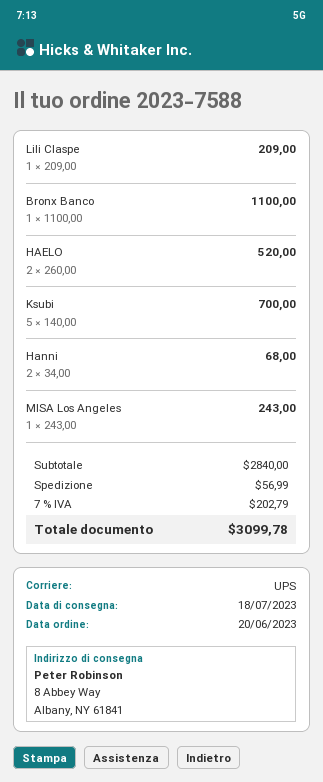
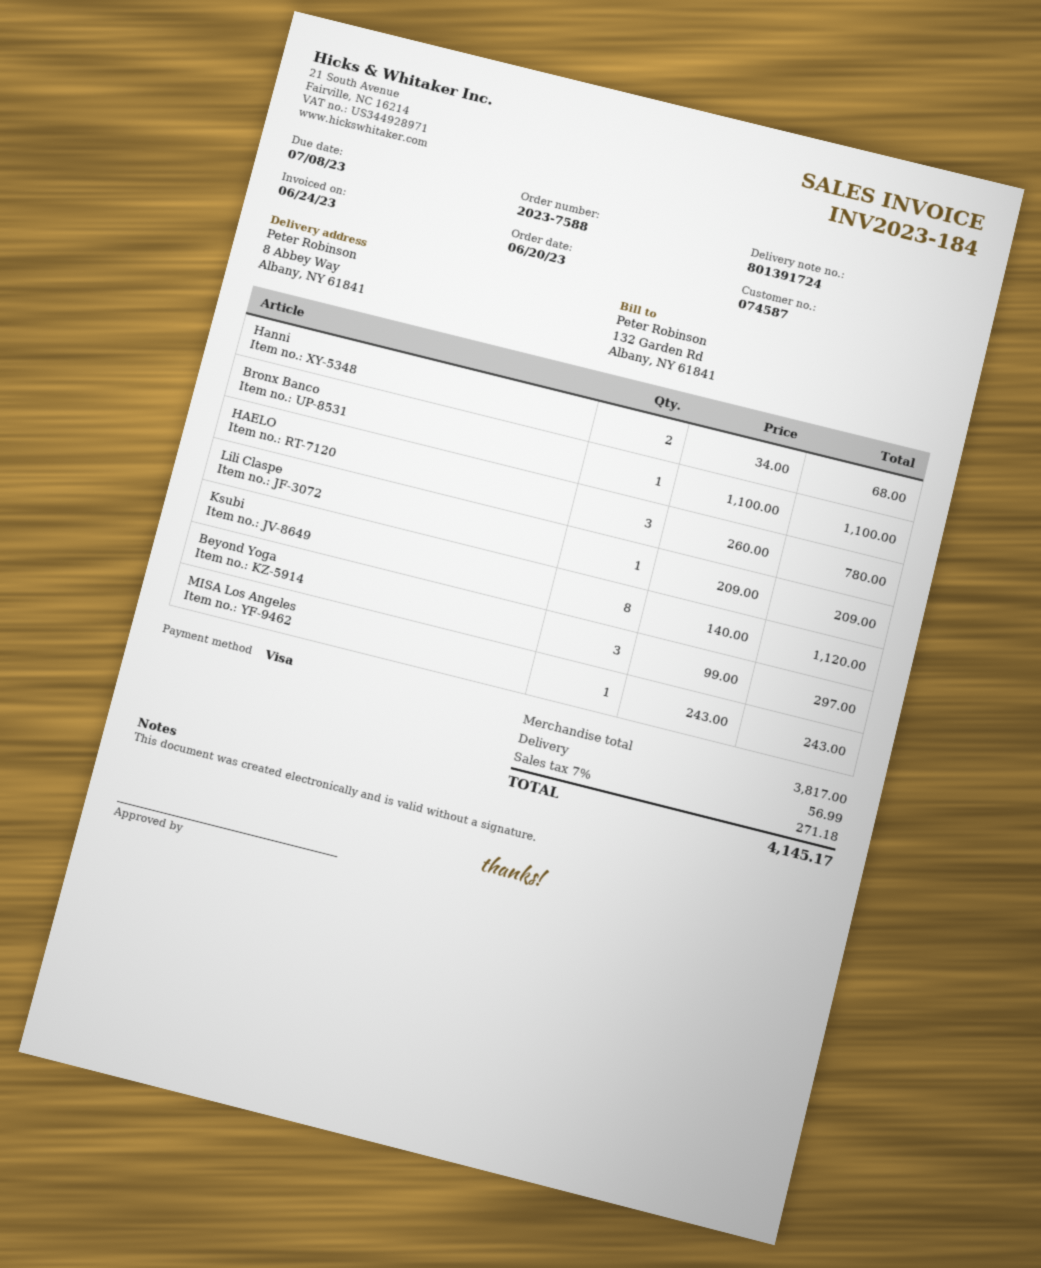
HAELO: 2 x 260.00 = 520.00 -> 3 x 260.00 = 780.00
Ksubi: 5 x 140.00 = 700.00 -> 8 x 140.00 = 1120.00
Beyond Yoga: none -> 3 x 99.00 = 297.00
subtotal: 2840.00 -> 3817.00
tax: 7% = 202.79 -> 7% = 271.18
total: 3099.78 -> 4145.17

